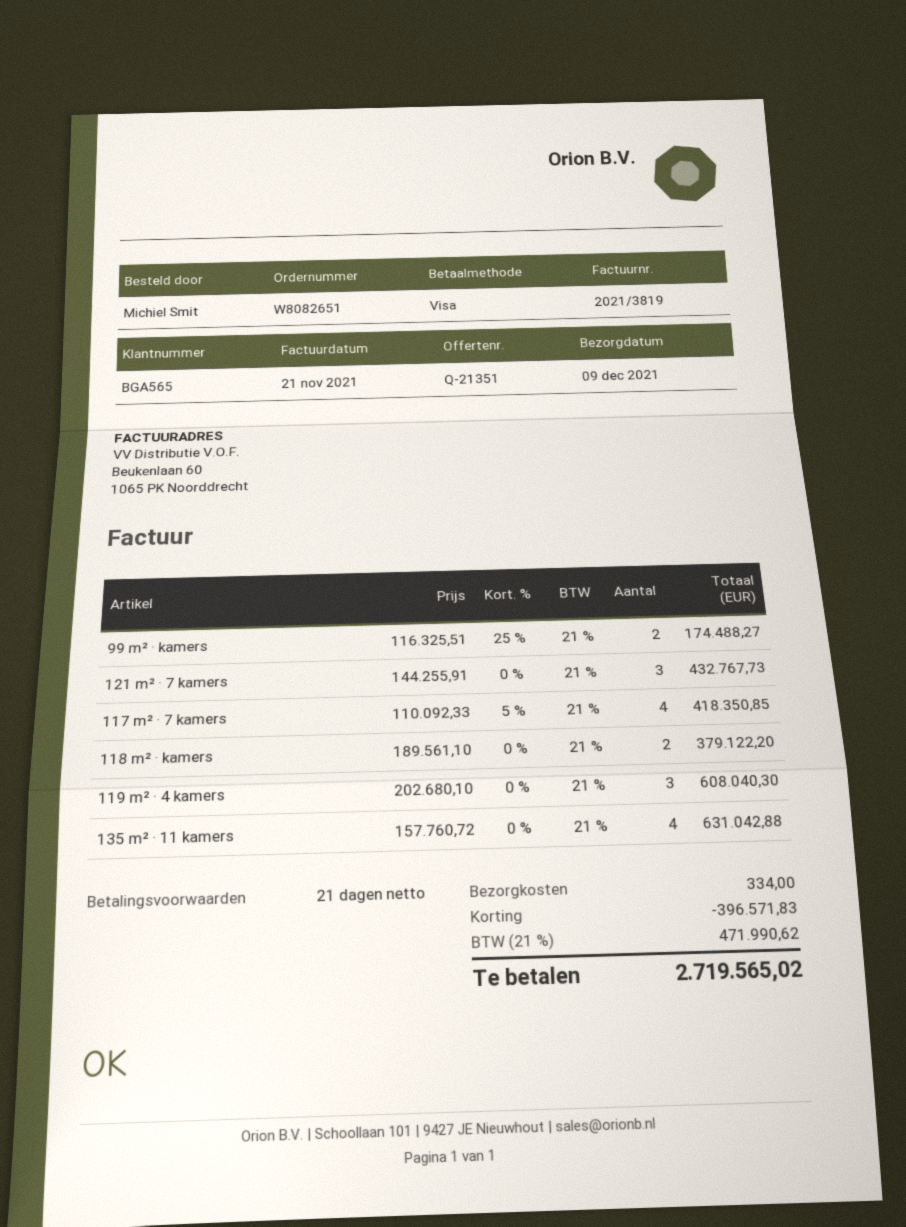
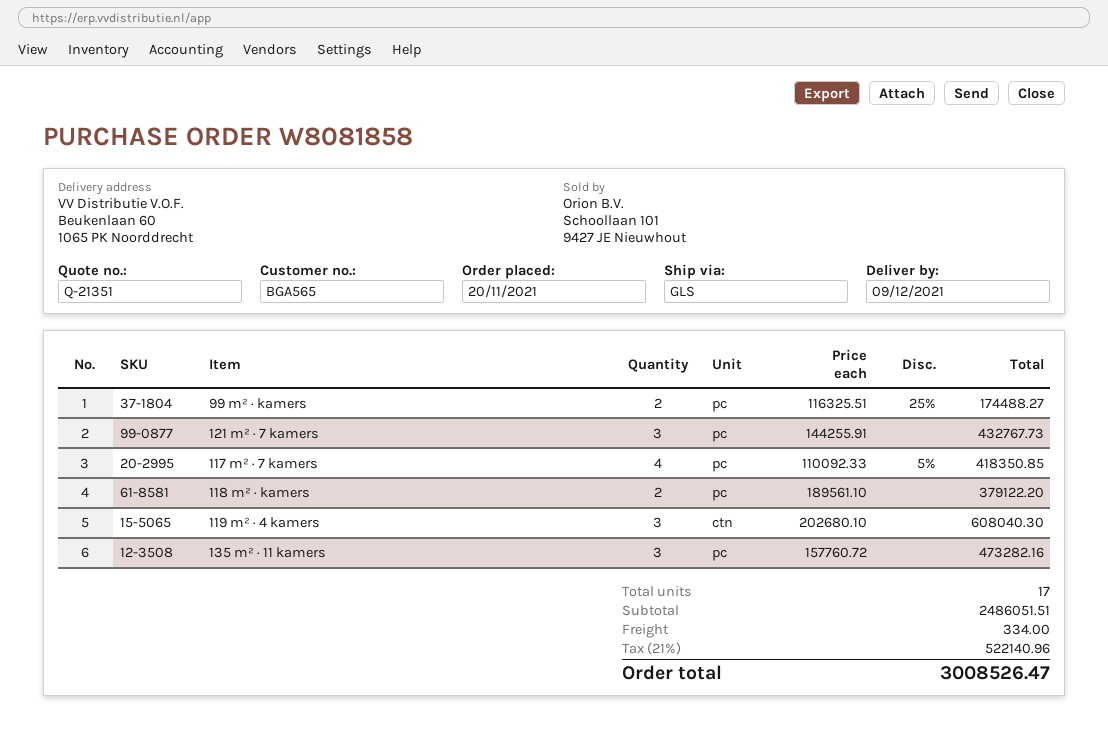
order number: W8082651 -> W8081858
135 m² · 11 kamers: 4 x 157760.72 = 631042.88 -> 3 x 157760.72 = 473282.16
discount: 396571.83 -> none
tax: 21% = 471990.62 -> 21% = 522140.96
total: 2719565.02 -> 3008526.47

